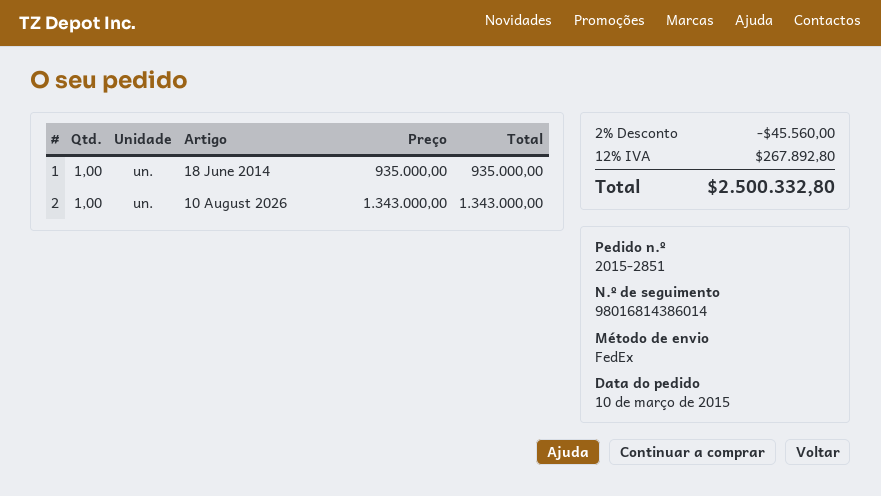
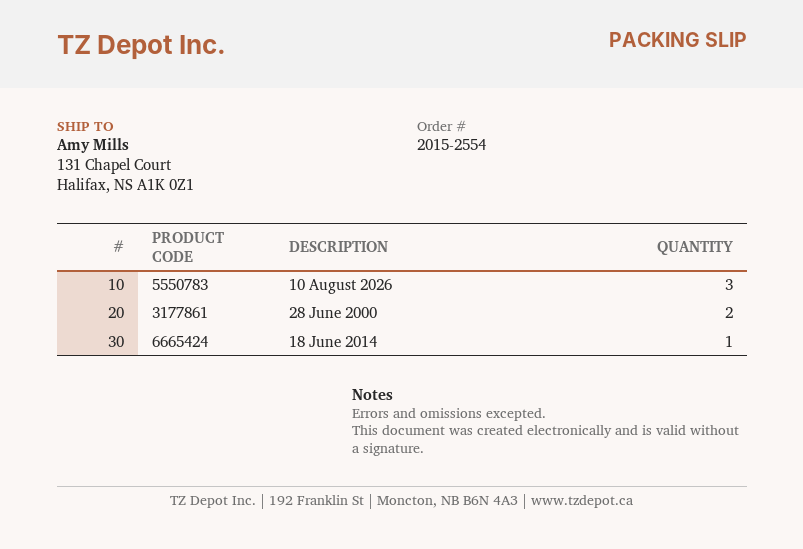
order number: 2015-2851 -> 2015-2554
10 August 2026: 1 -> 3
28 June 2000: none -> 2

